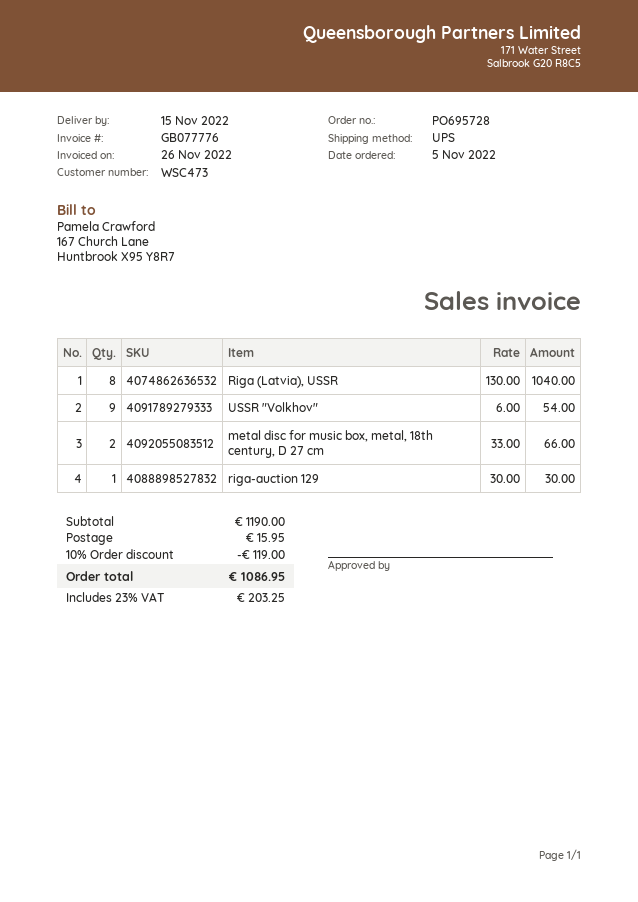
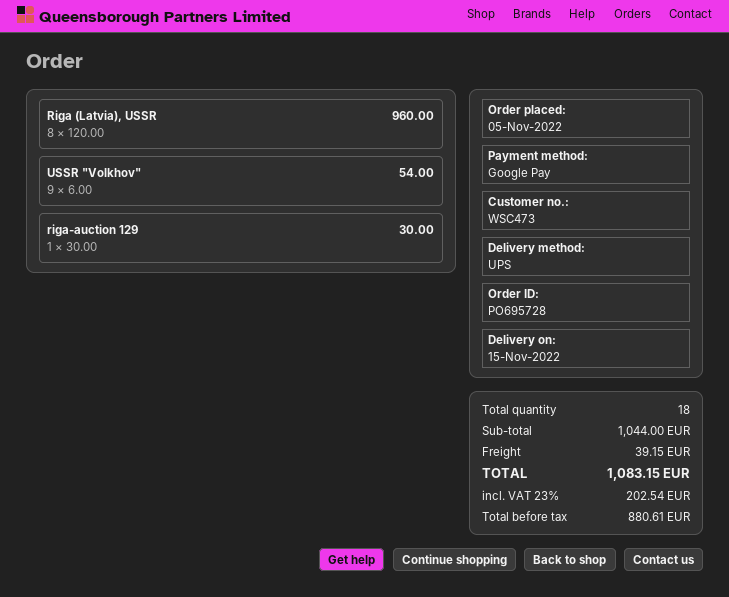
Riga (Latvia), USSR: 8 x 130.00 = 1040.00 -> 8 x 120.00 = 960.00
metal disc for music box, metal, 18th century, D 27 cm: 2 x 33.00 = 66.00 -> none
subtotal: 1190.00 -> 1044.00
discount: 10% = 119.00 -> none
shipping: 15.95 -> 39.15
tax: 23% = 203.25 -> 23% = 202.54
total: 1086.95 -> 1083.15

